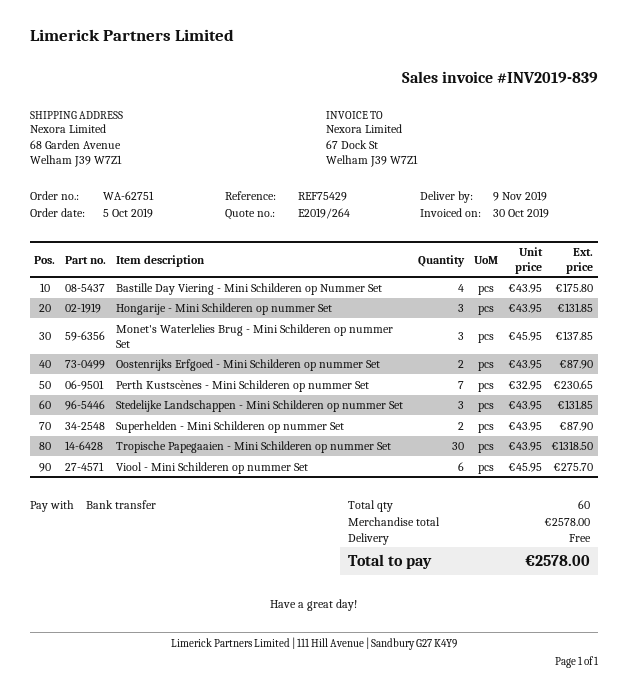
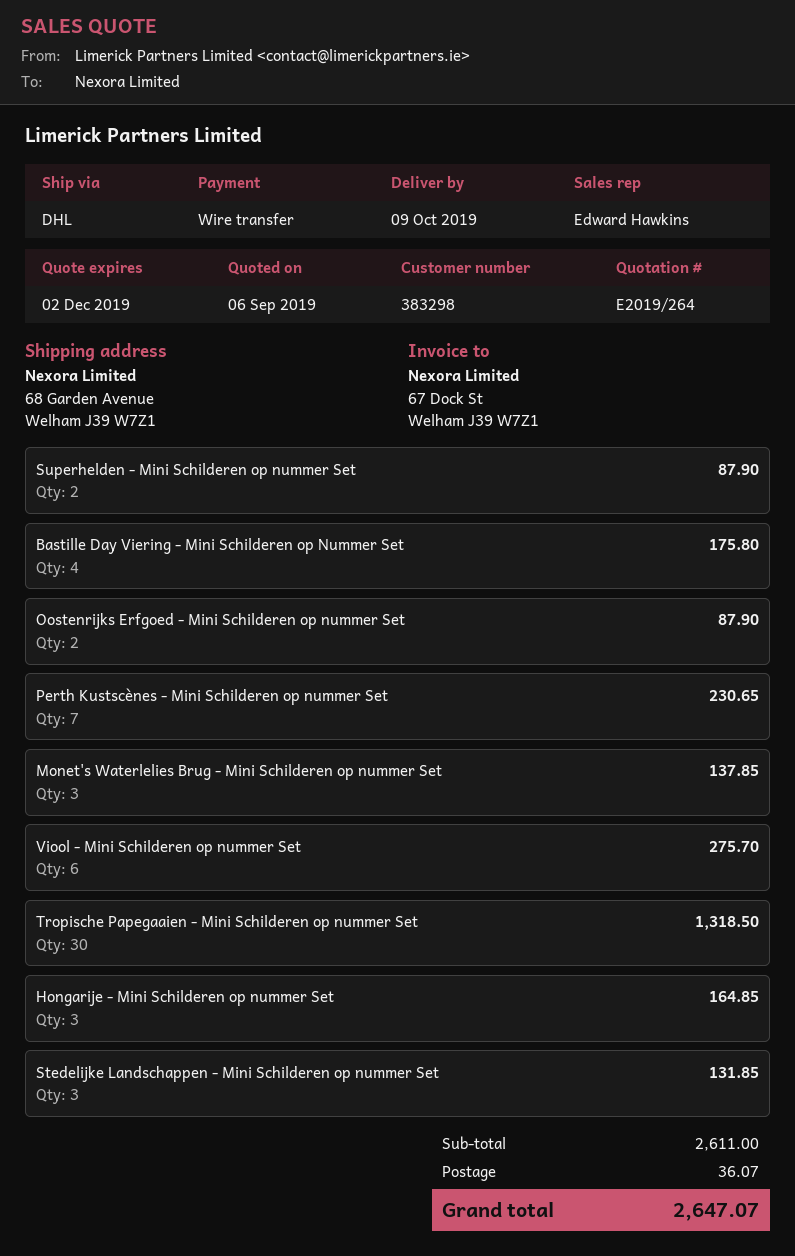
delivery date: 2019-11-09 -> 2019-10-09
Hongarije - Mini Schilderen op nummer Set: 3 for 131.85 -> 3 for 164.85
subtotal: 2578.00 -> 2611.00
shipping: 0.00 -> 36.07
total: 2578.00 -> 2647.07

